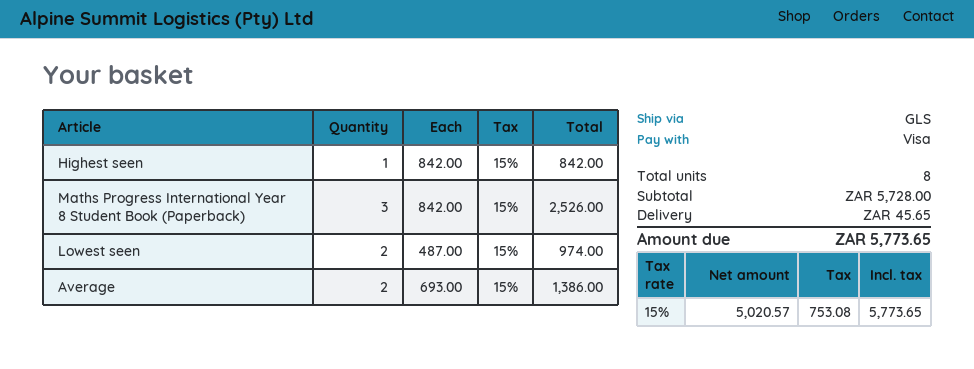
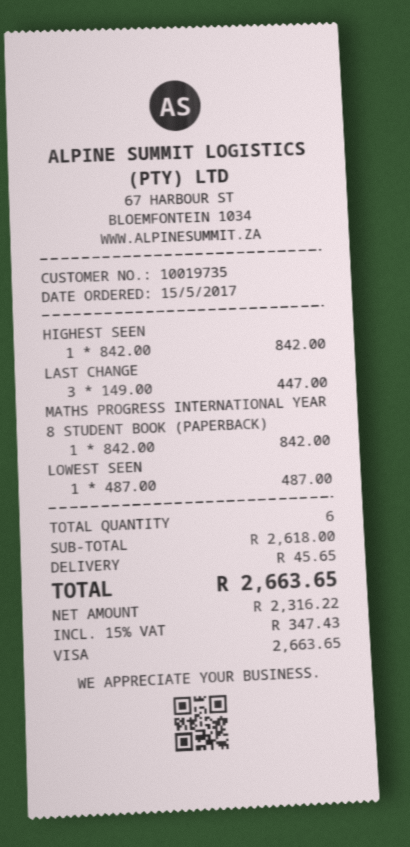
Maths Progress International Year 8 Student Book (Paperback): 3 x 842.00 = 2526.00 -> 1 x 842.00 = 842.00
Lowest seen: 2 x 487.00 = 974.00 -> 1 x 487.00 = 487.00
Average: 2 x 693.00 = 1386.00 -> none
LAST CHANGE: none -> 3 x 149.00 = 447.00
total quantity: 8 -> 6
subtotal: 5728.00 -> 2618.00
net: 5020.57 -> 2316.22
tax: 15% = 753.08 -> 15% = 347.43
total: 5773.65 -> 2663.65

